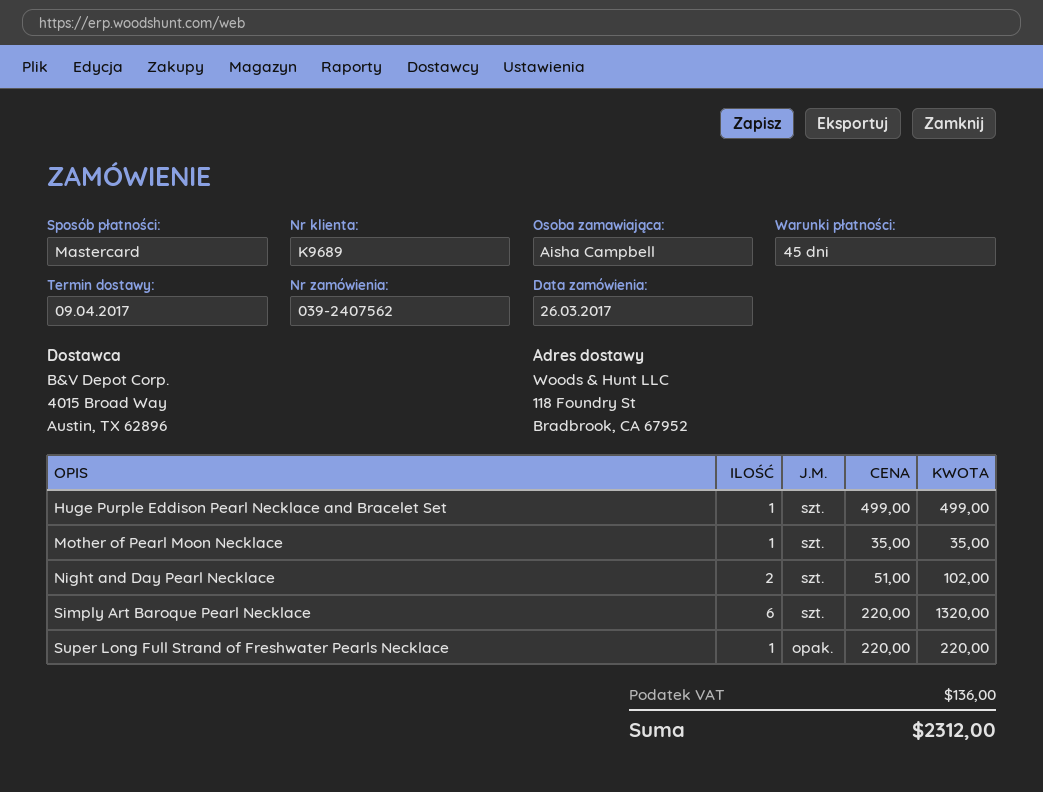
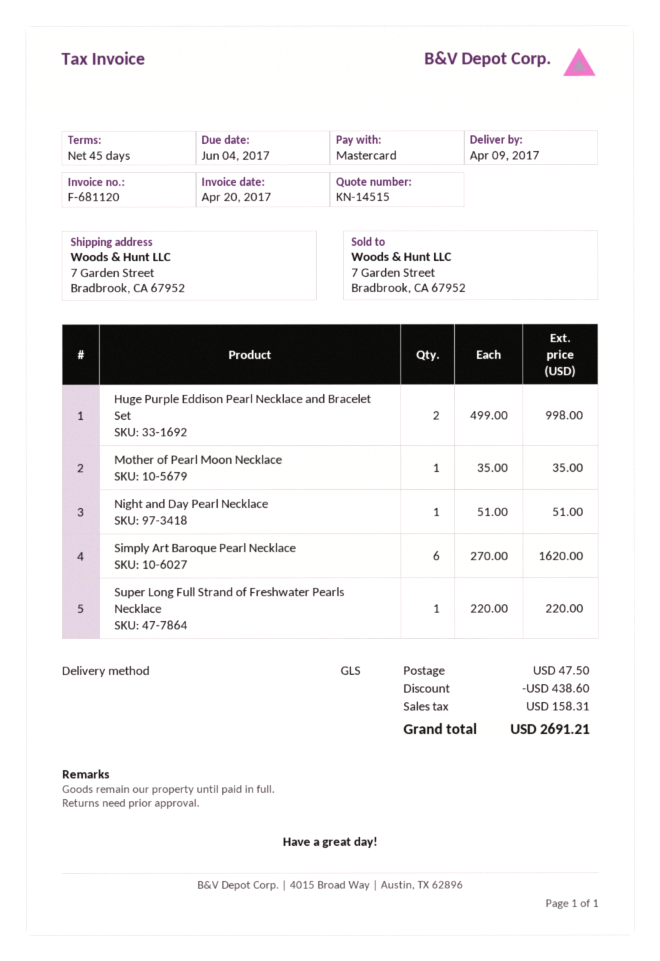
ship to: 118 Foundry St, Bradbrook, CA 67952 -> 7 Garden Street, Bradbrook, CA 67952
Huge Purple Eddison Pearl Necklace and Bracelet Set: 1 x 499.00 = 499.00 -> 2 x 499.00 = 998.00
Night and Day Pearl Necklace: 2 x 51.00 = 102.00 -> 1 x 51.00 = 51.00
Simply Art Baroque Pearl Necklace: 6 x 220.00 = 1320.00 -> 6 x 270.00 = 1620.00
discount: none -> 438.60
shipping: none -> 47.50
tax: 136.00 -> 158.31
total: 2312.00 -> 2691.21

